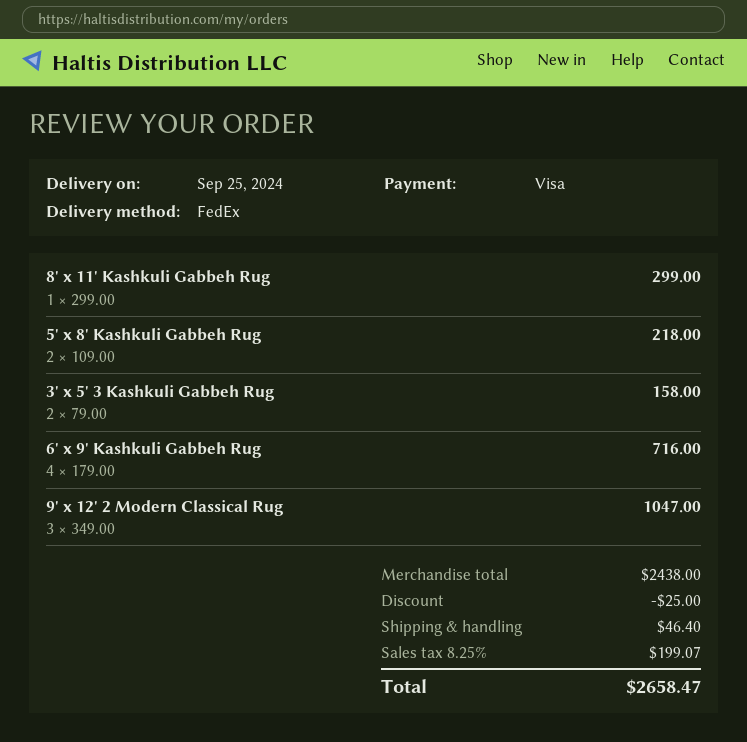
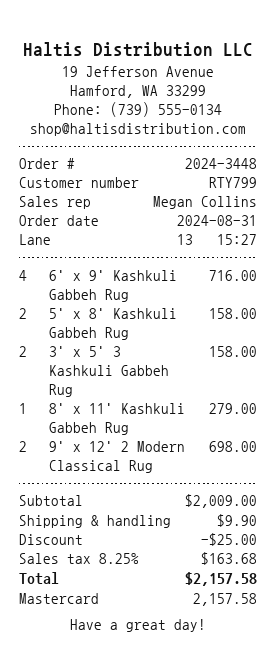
payment method: Visa -> Mastercard
8' x 11' Kashkuli Gabbeh Rug: 1 for 299.00 -> 1 for 279.00
5' x 8' Kashkuli Gabbeh Rug: 2 for 218.00 -> 2 for 158.00
9' x 12' 2 Modern Classical Rug: 3 for 1047.00 -> 2 for 698.00
subtotal: 2438.00 -> 2009.00
shipping: 46.40 -> 9.90
tax: 8.25% = 199.07 -> 8.25% = 163.68
total: 2658.47 -> 2157.58

